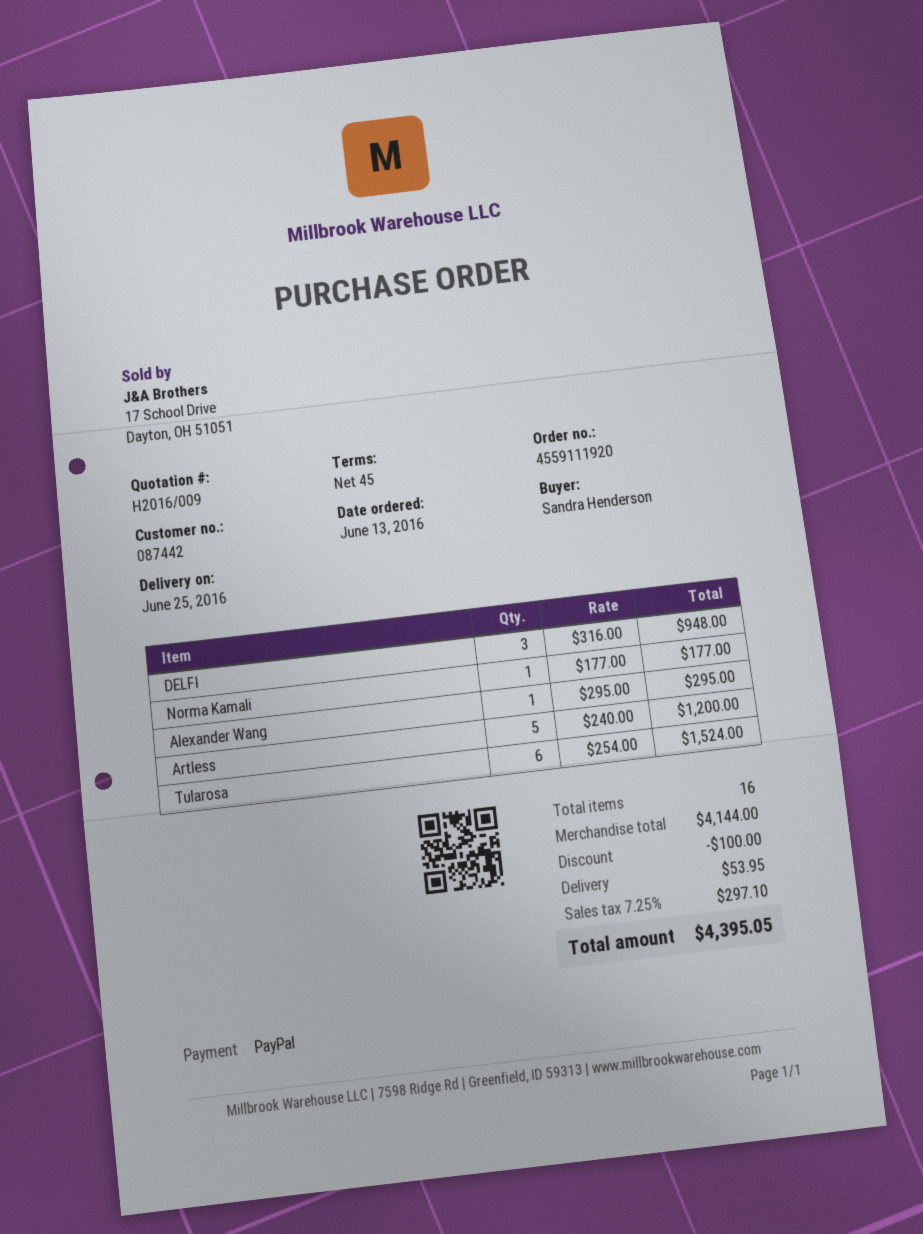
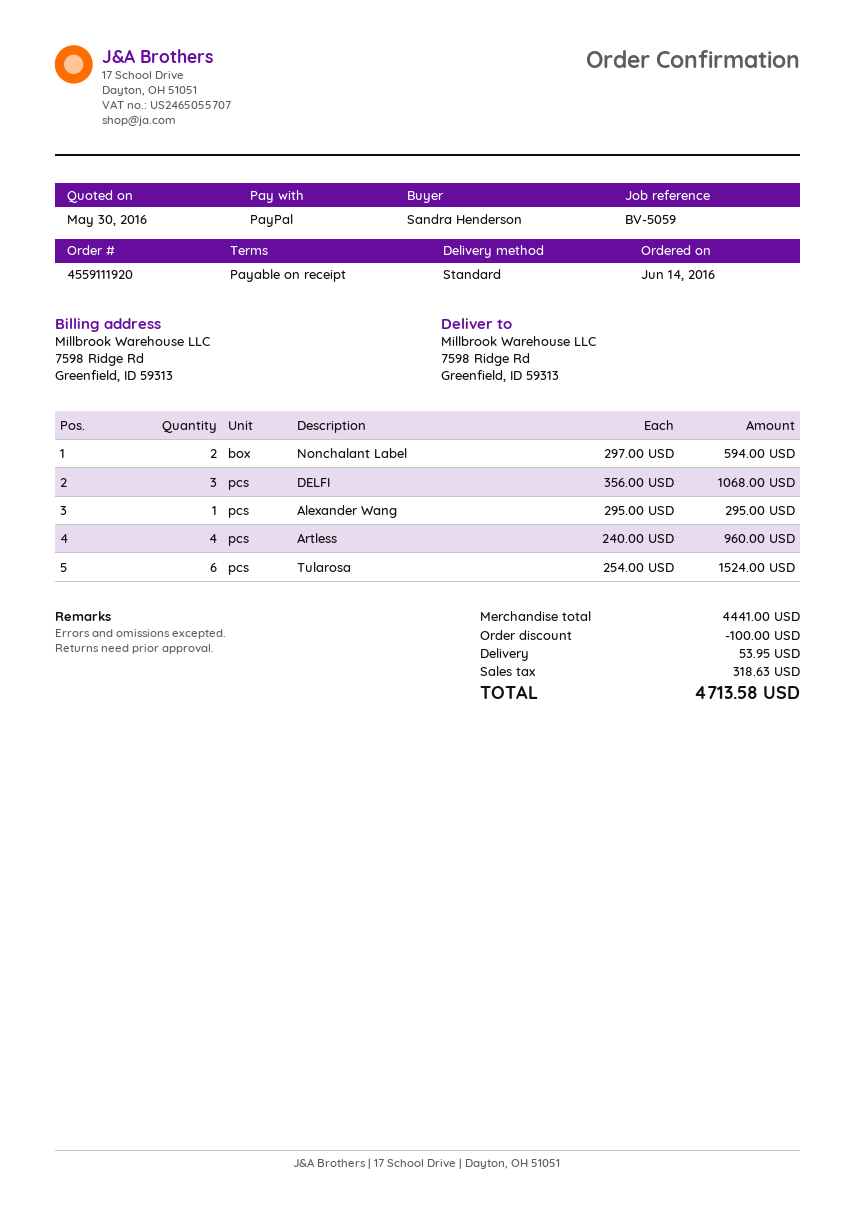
order date: 2016-06-13 -> 2016-06-14
payment terms: 45 days -> on receipt
DELFI: 3 x 316.00 = 948.00 -> 3 x 356.00 = 1068.00
Norma Kamali: 1 x 177.00 = 177.00 -> none
Artless: 5 x 240.00 = 1200.00 -> 4 x 240.00 = 960.00
Nonchalant Label: none -> 2 x 297.00 = 594.00
subtotal: 4144.00 -> 4441.00
tax: 297.10 -> 318.63
total: 4395.05 -> 4713.58

